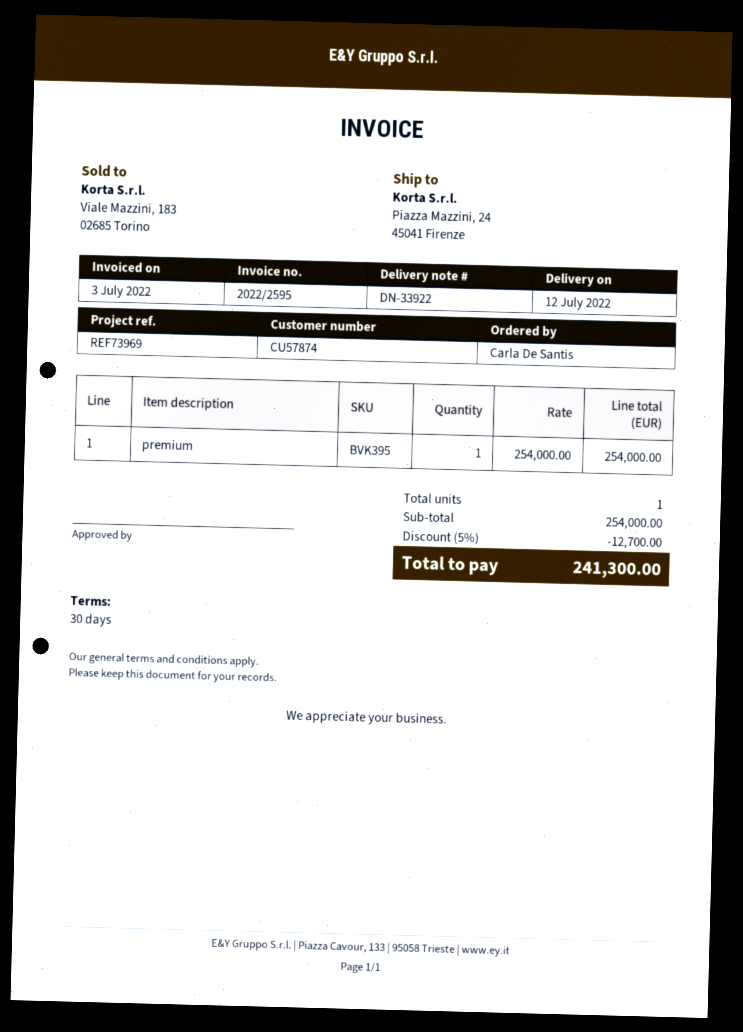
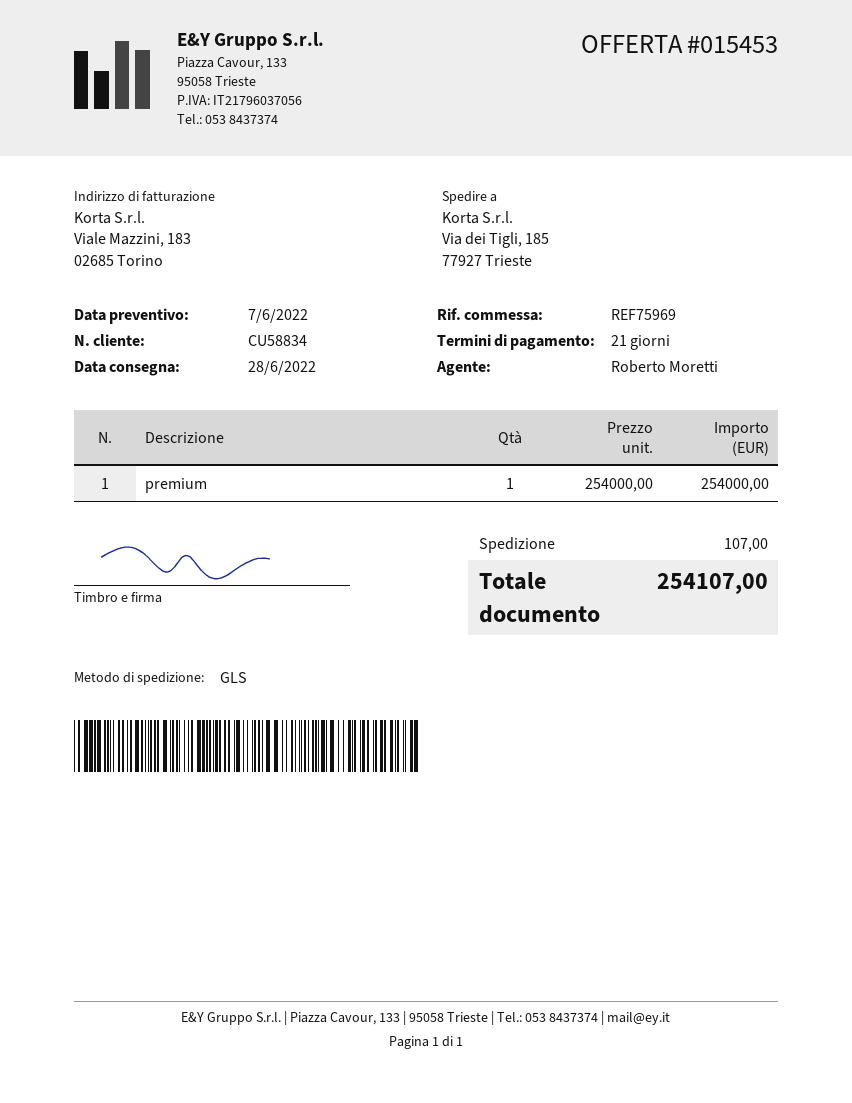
delivery date: 2022-07-12 -> 2022-06-28
payment terms: 30 days -> 21 days
customer number: CU57874 -> CU58834
reference: REF73969 -> REF75969
ship to: Piazza Mazzini, 24, 45041 Firenze -> Via dei Tigli, 185, 77927 Trieste
discount: 5% = 12700.00 -> none
shipping: none -> 107.00
total: 241300.00 -> 254107.00

